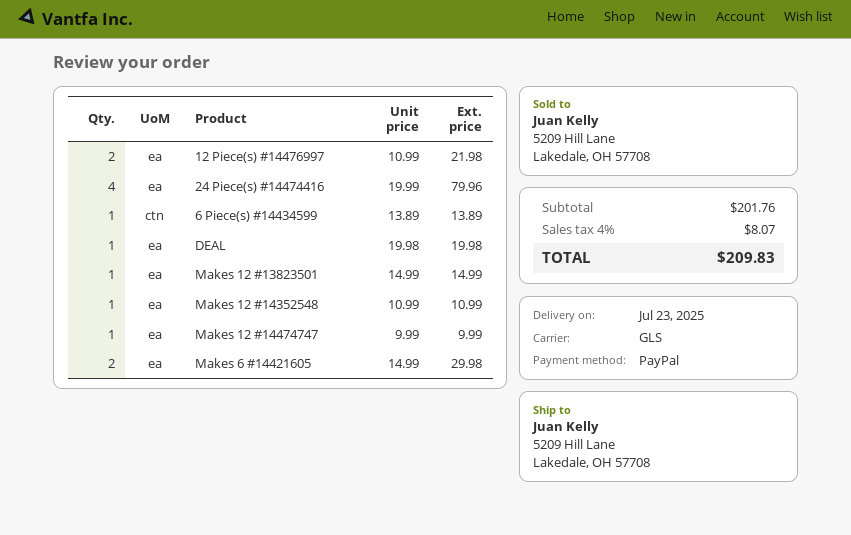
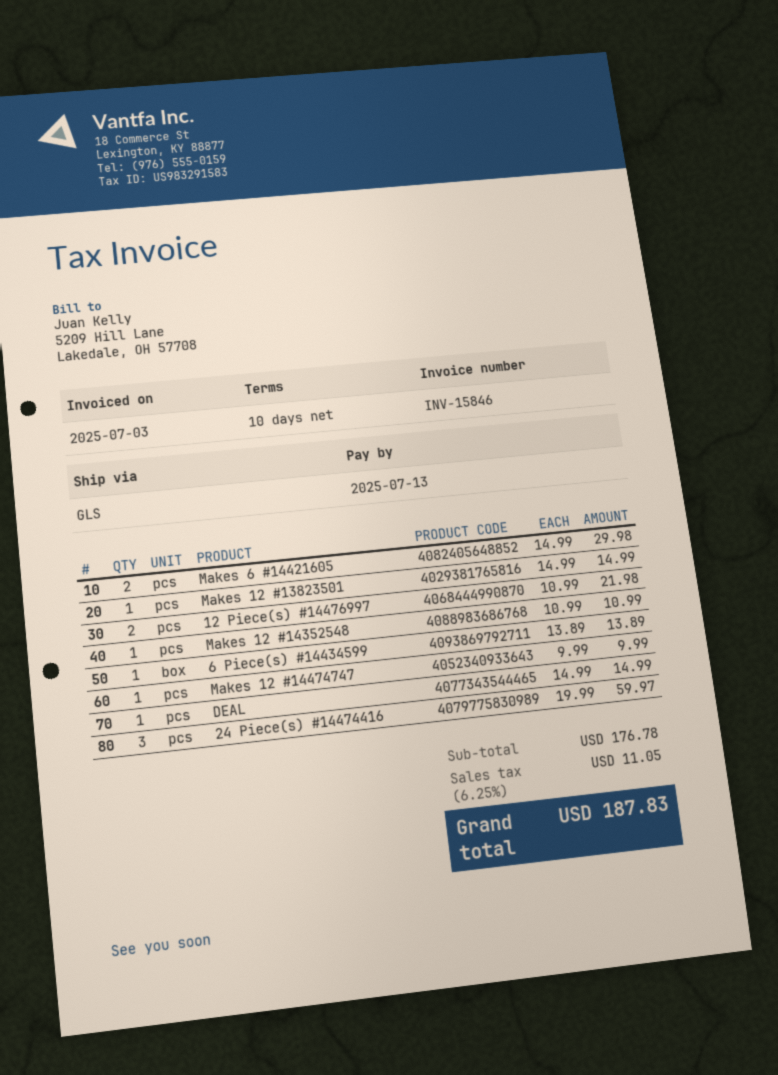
24 Piece(s) #14474416: 4 x 19.99 = 79.96 -> 3 x 19.99 = 59.97
DEAL: 1 x 19.98 = 19.98 -> 1 x 14.99 = 14.99
subtotal: 201.76 -> 176.78
tax: 4% = 8.07 -> 6.25% = 11.05
total: 209.83 -> 187.83

